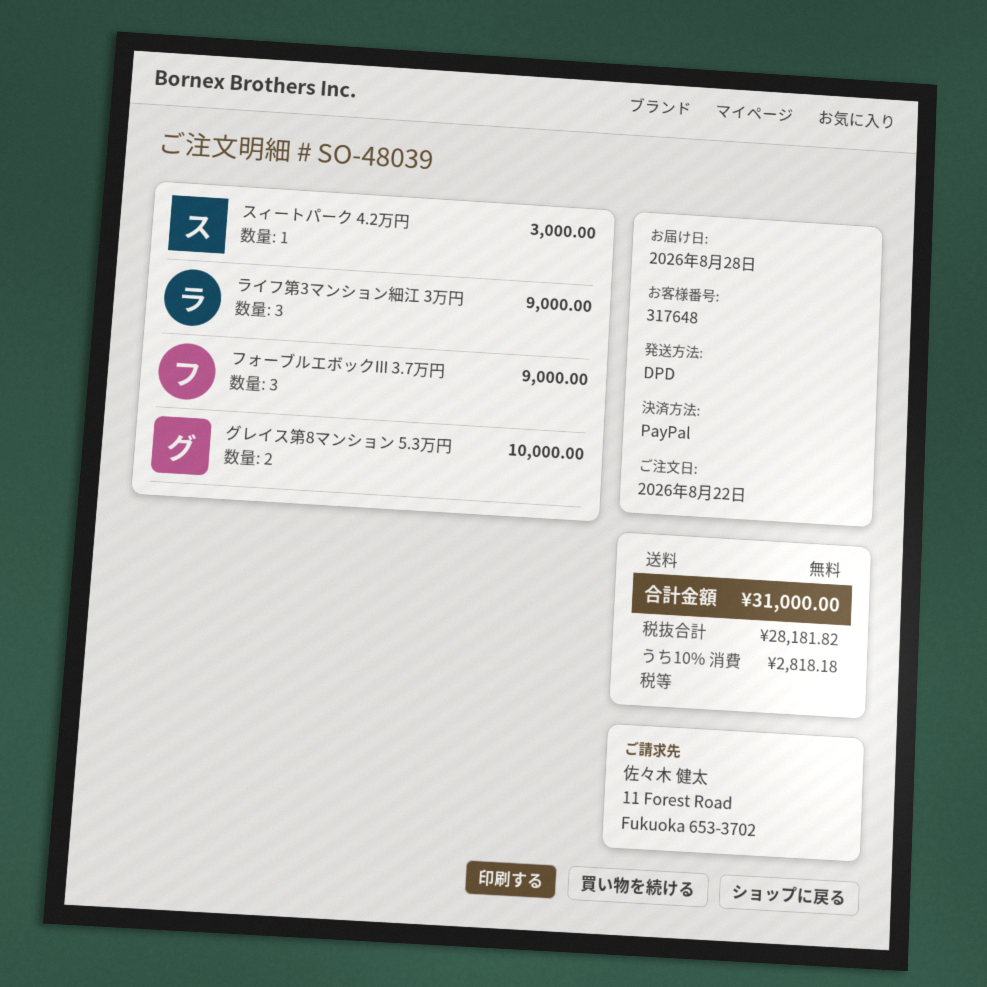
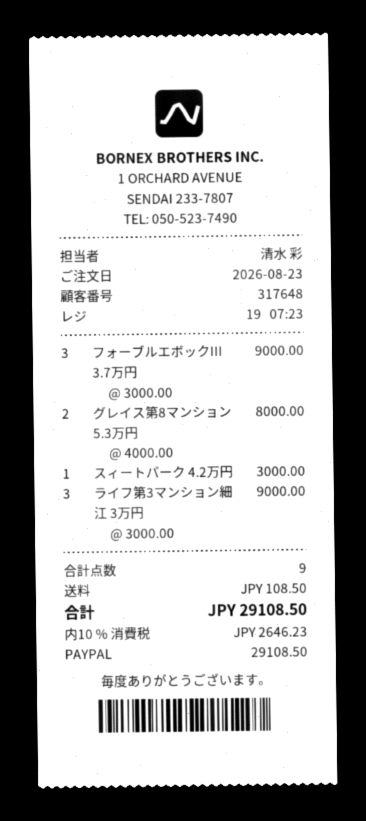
order date: 2026-08-22 -> 2026-08-23
グレイス第8マンション 5.3万円: 2 for 10000.00 -> 2 for 8000.00
shipping: 0.00 -> 108.50
tax: 10% = 2818.18 -> 10% = 2646.23
total: 31000.00 -> 29108.50

